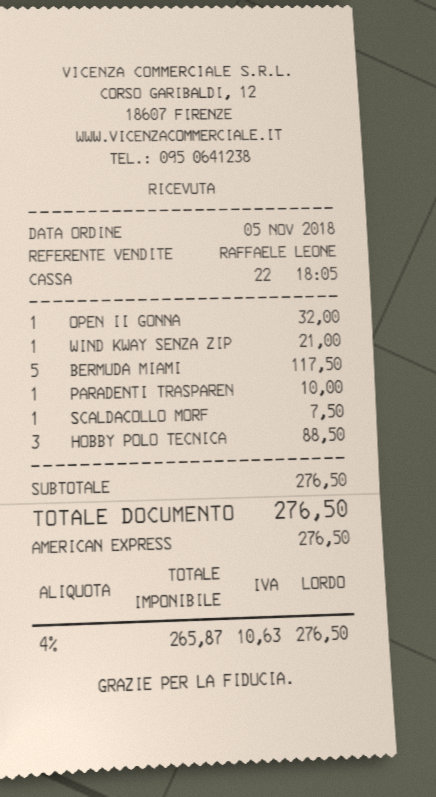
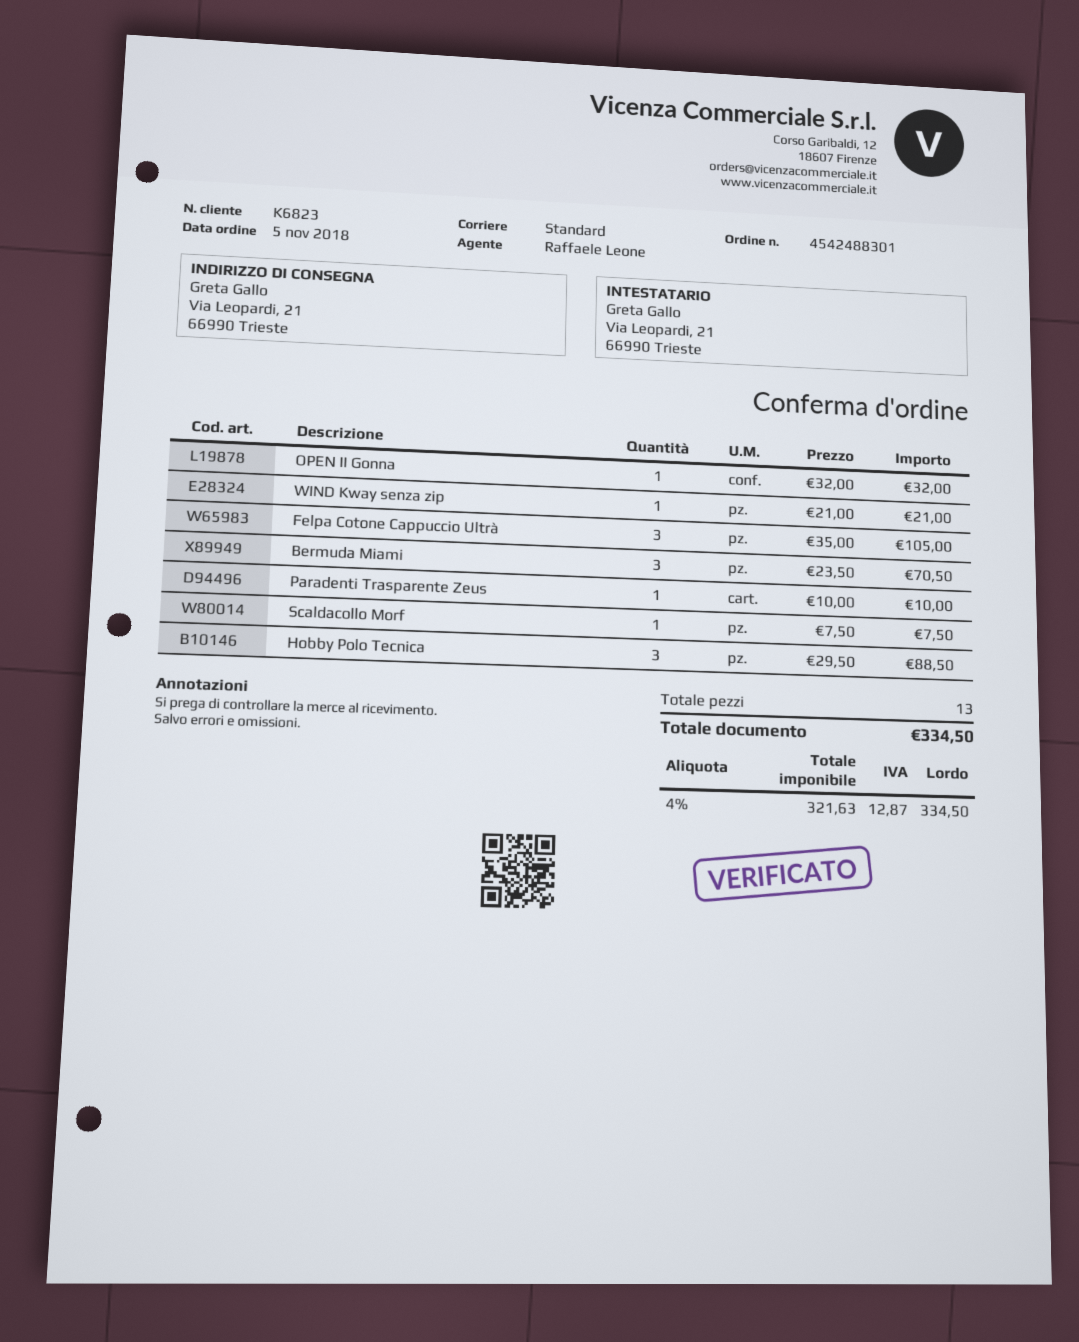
BERMUDA MIAMI: 5 for 117.50 -> 3 for 70.50
Felpa Cotone Cappuccio Ultrà: none -> 3 for 105.00
net: 265.87 -> 321.63
tax: 4% = 10.63 -> 4% = 12.87
total: 276.50 -> 334.50

